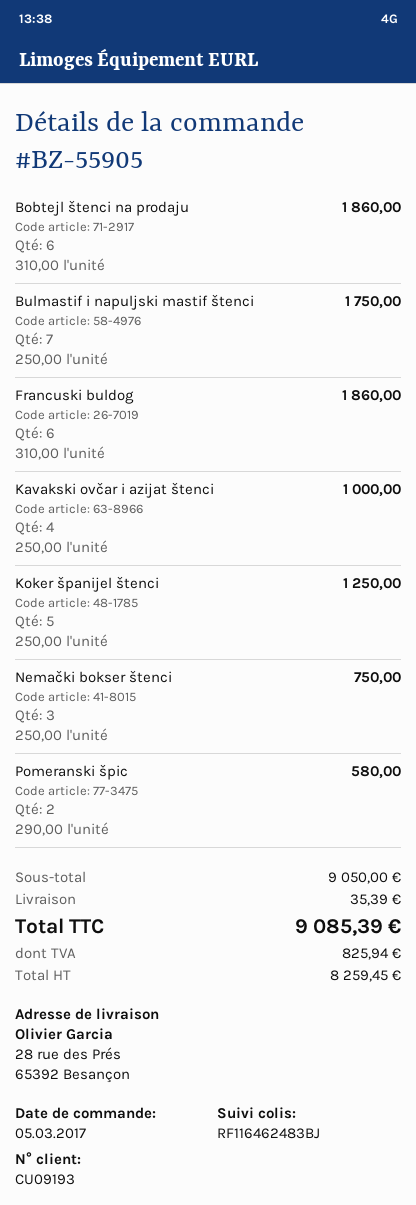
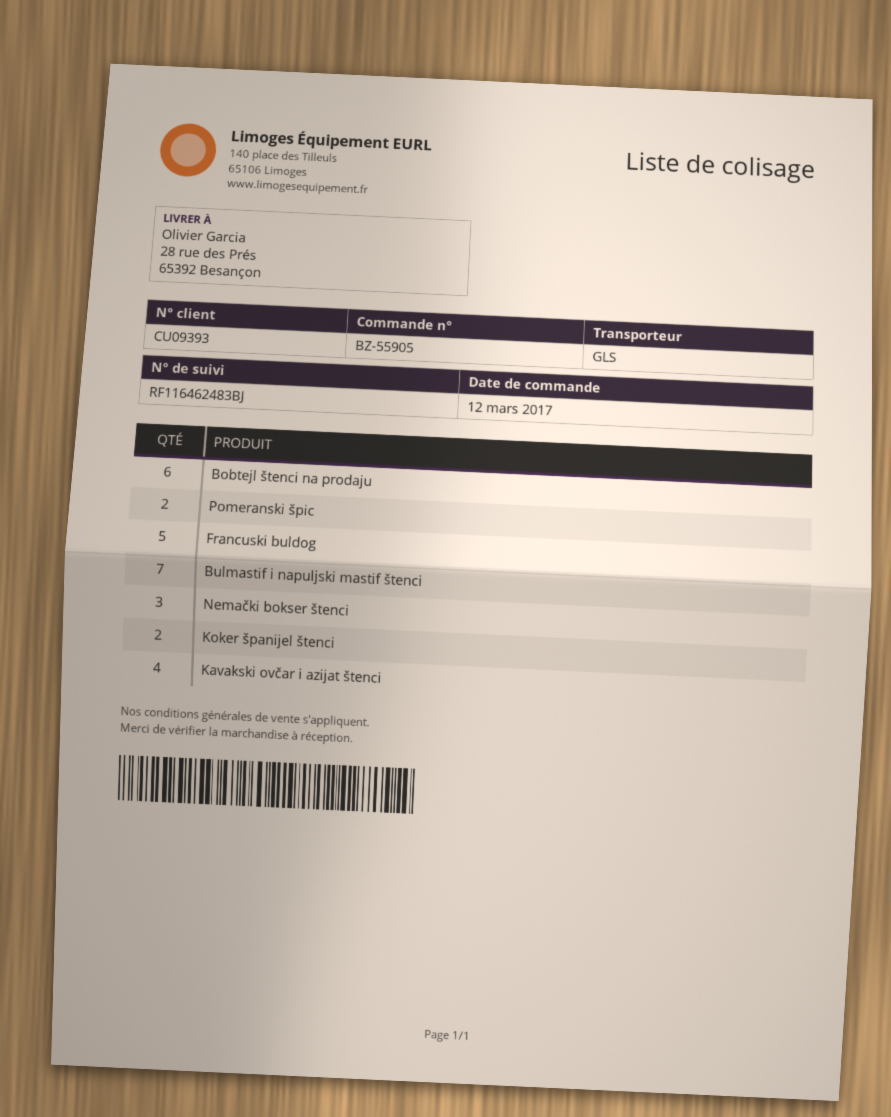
order date: 2017-03-05 -> 2017-03-12
customer number: CU09193 -> CU09393
Francuski buldog: 6 -> 5
Koker španijel štenci: 5 -> 2

